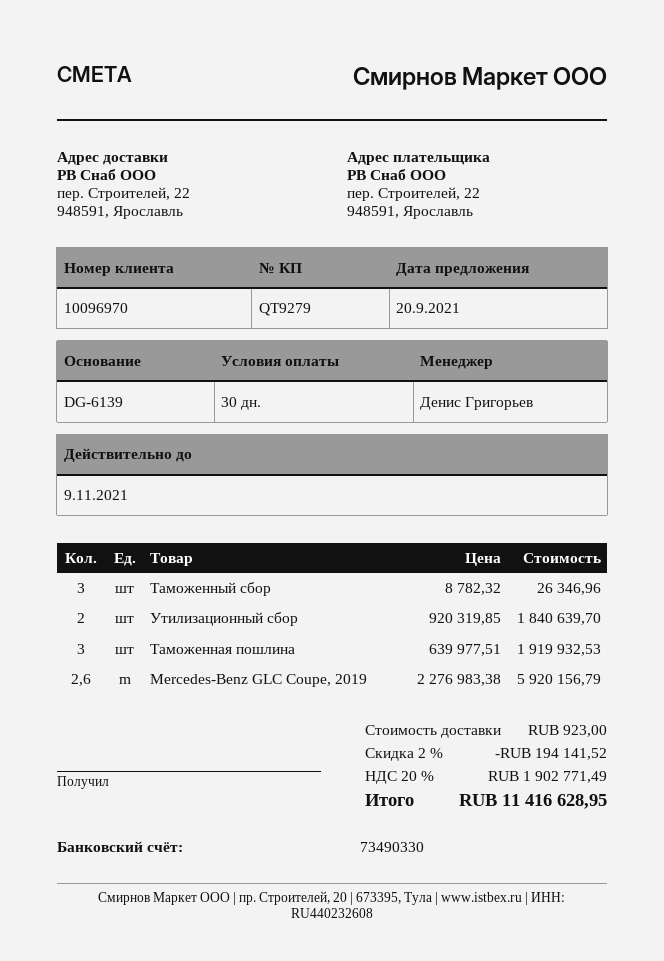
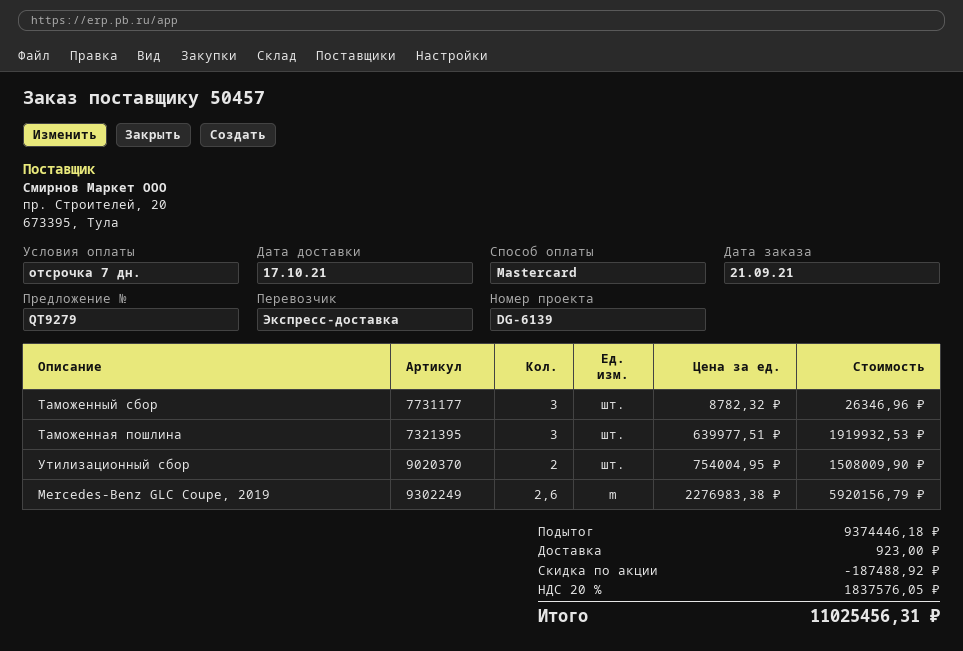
payment terms: 30 days -> 7 days
Утилизационный сбор: 2 x 920319.85 = 1840639.70 -> 2 x 754004.95 = 1508009.90
discount: 194141.52 -> 187488.92
tax: 20% = 1902771.49 -> 20% = 1837576.05
total: 11416628.95 -> 11025456.31

